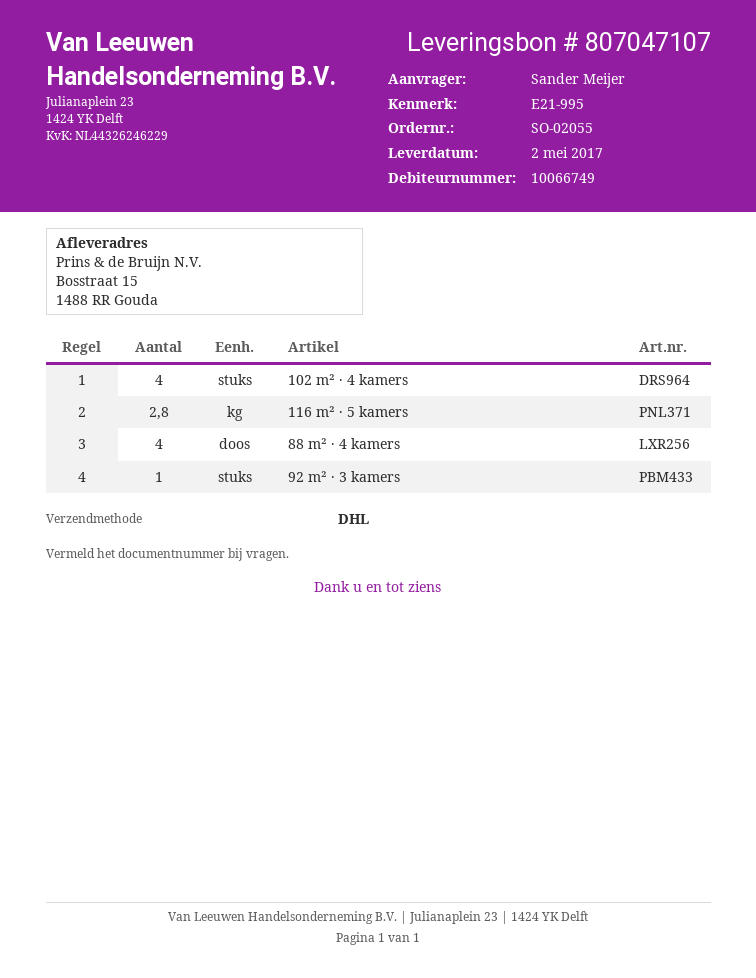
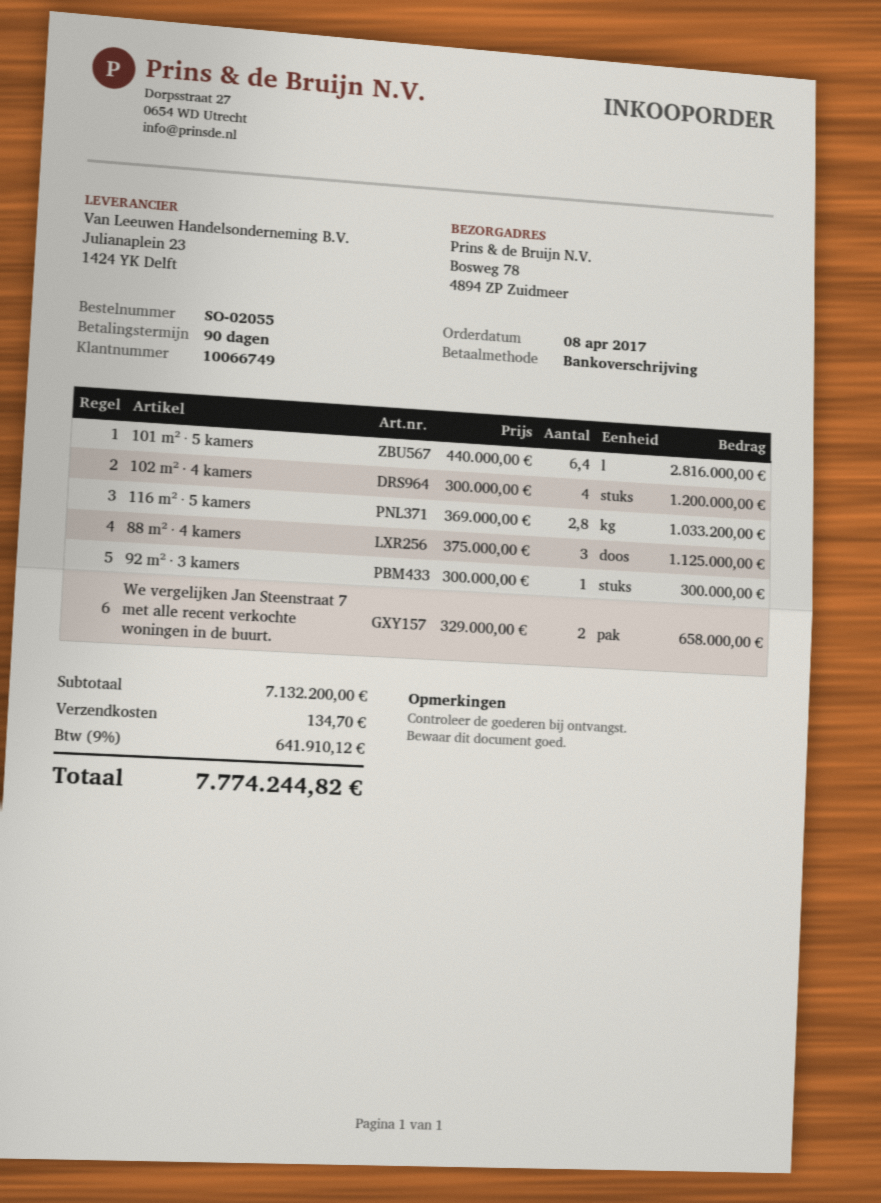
ship to: Bosstraat 15, 1488 RR Gouda -> Bosweg 78, 4894 ZP Zuidmeer
88 m² · 4 kamers: 4 -> 3
101 m² · 5 kamers: none -> 6.4
We vergelijken Jan Steenstraat 7 met alle recent verkochte woningen in de buurt.: none -> 2

